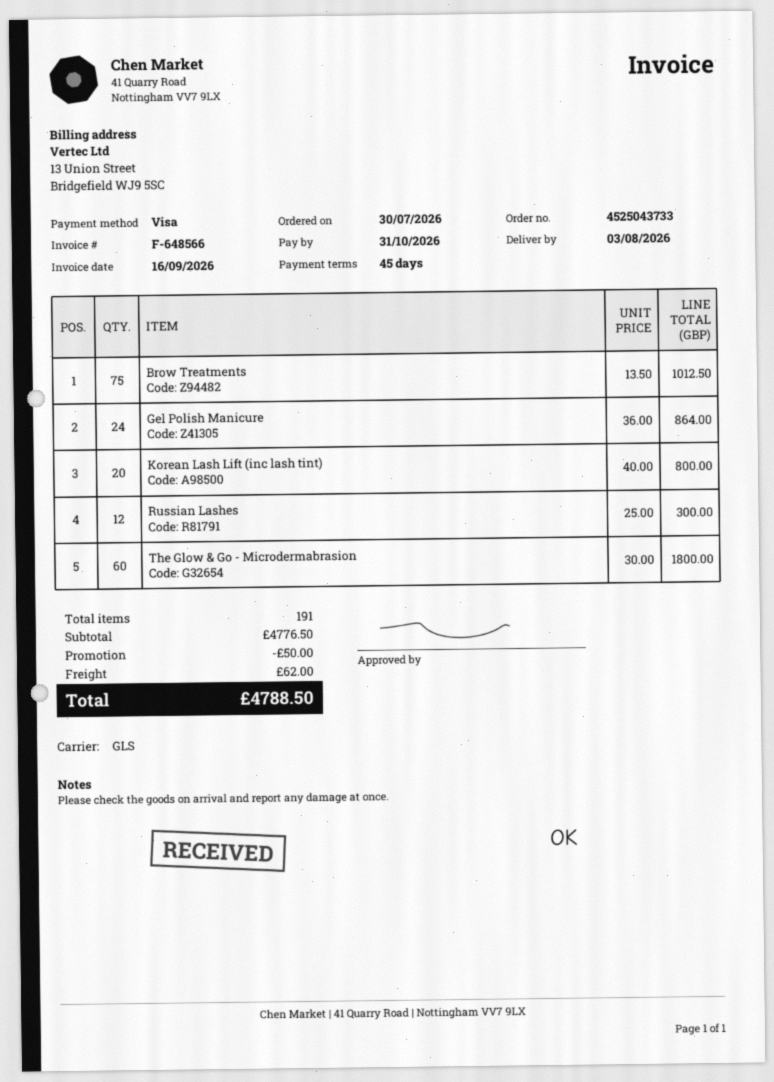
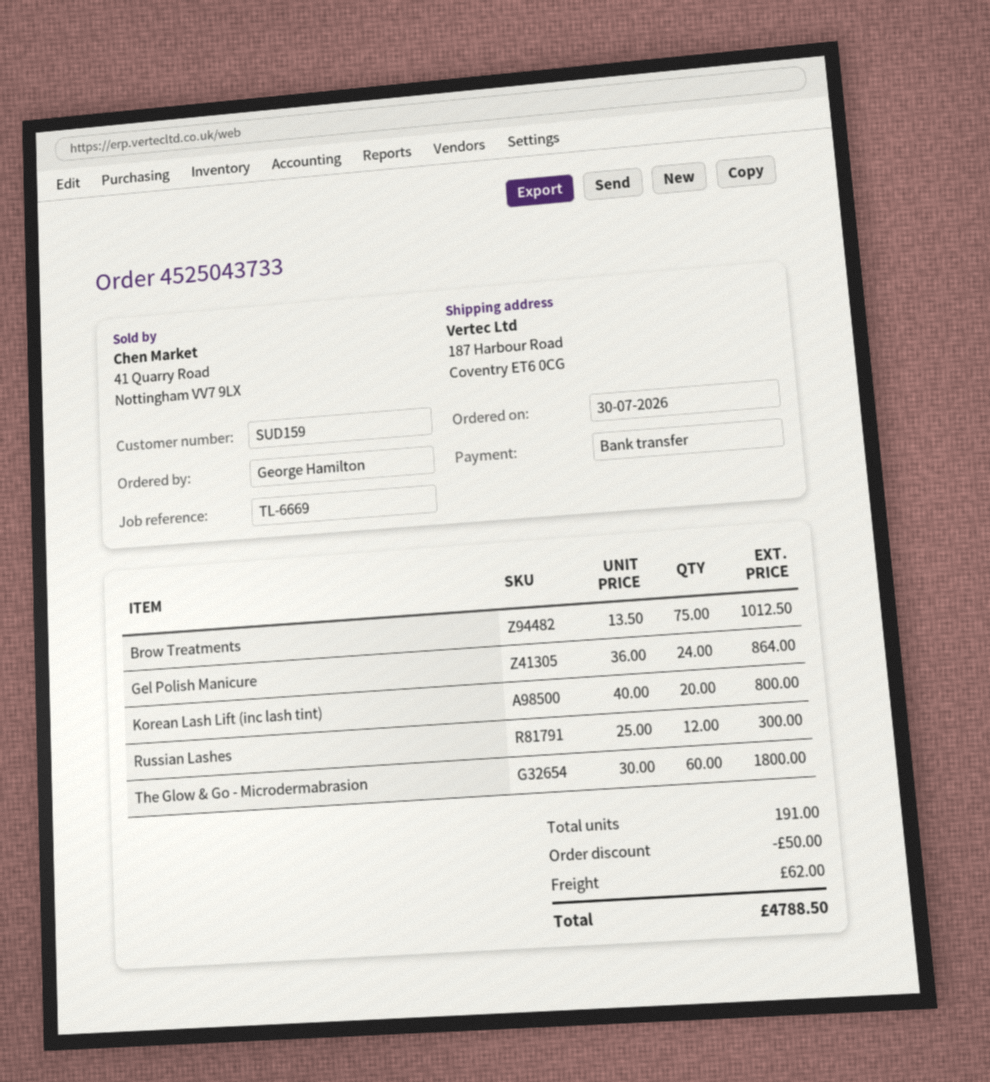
payment method: Visa -> bank transfer

